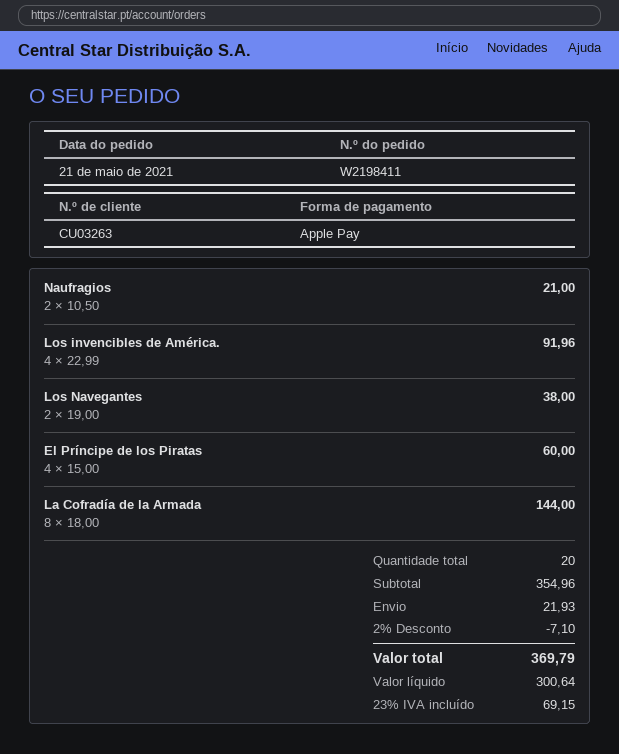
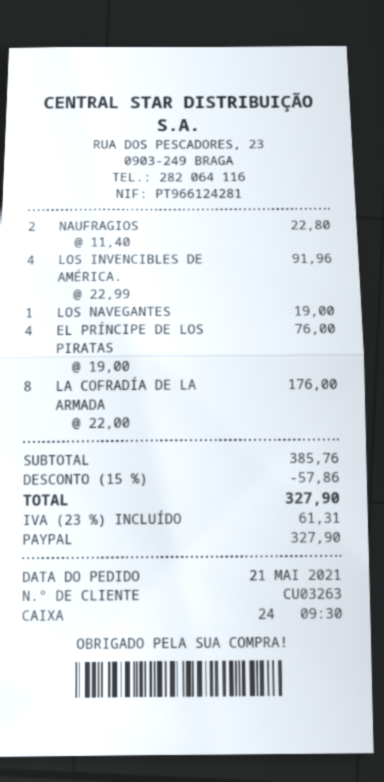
payment method: Apple Pay -> PayPal
Naufragios: 2 x 10.50 = 21.00 -> 2 x 11.40 = 22.80
Los Navegantes: 2 x 19.00 = 38.00 -> 1 x 19.00 = 19.00
El Príncipe de los Piratas: 4 x 15.00 = 60.00 -> 4 x 19.00 = 76.00
La Cofradía de la Armada: 8 x 18.00 = 144.00 -> 8 x 22.00 = 176.00
subtotal: 354.96 -> 385.76
discount: 2% = 7.10 -> 15% = 57.86
shipping: 21.93 -> none
tax: 23% = 69.15 -> 23% = 61.31
total: 369.79 -> 327.90

